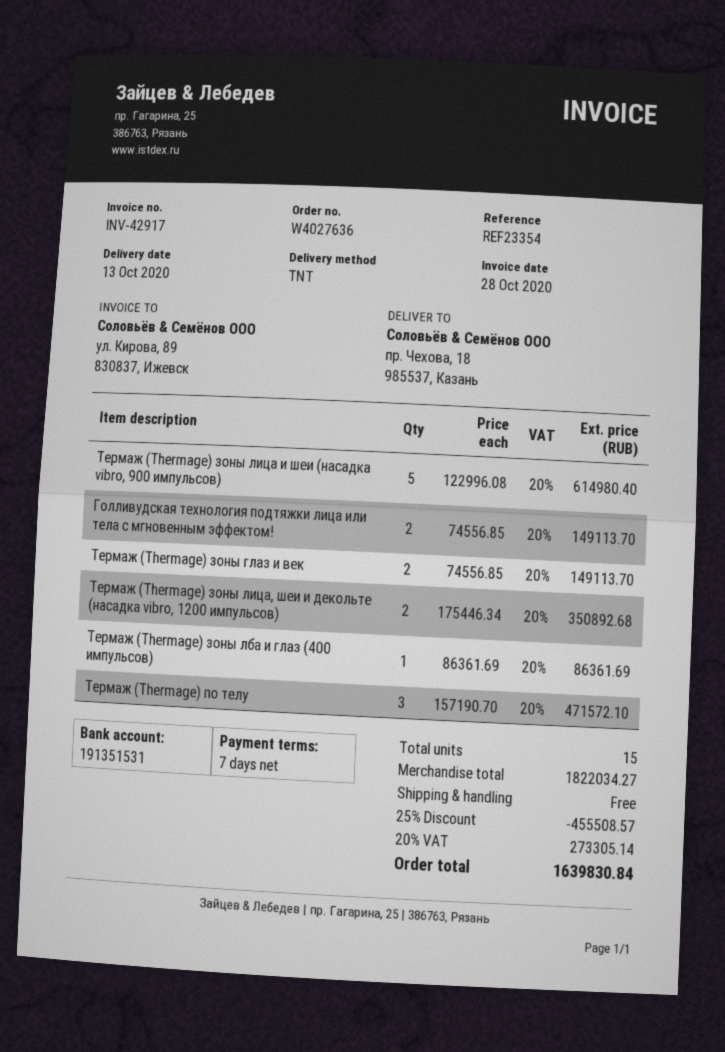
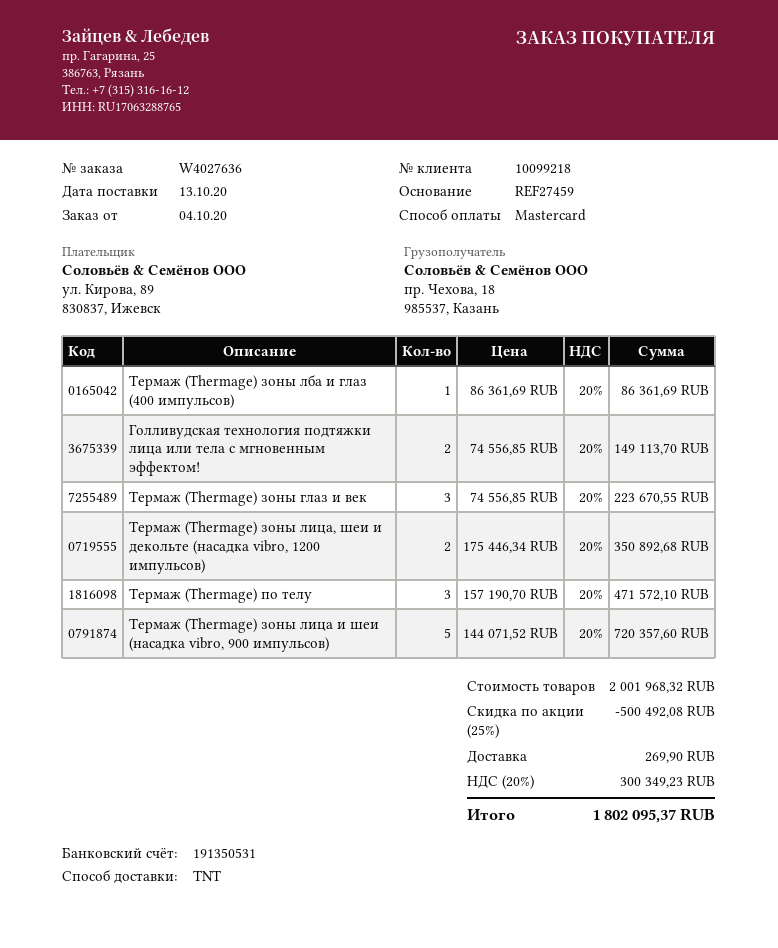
reference: REF23354 -> REF27459
bank account: 191351531 -> 191350531
Термаж (Thermage) зоны лица и шеи (насадка vibro, 900 импульсов): 5 x 122996.08 = 614980.40 -> 5 x 144071.52 = 720357.60
Термаж (Thermage) зоны глаз и век: 2 x 74556.85 = 149113.70 -> 3 x 74556.85 = 223670.55
subtotal: 1822034.27 -> 2001968.32
discount: 25% = 455508.57 -> 25% = 500492.08
shipping: 0.00 -> 269.90
tax: 20% = 273305.14 -> 20% = 300349.23
total: 1639830.84 -> 1802095.37

